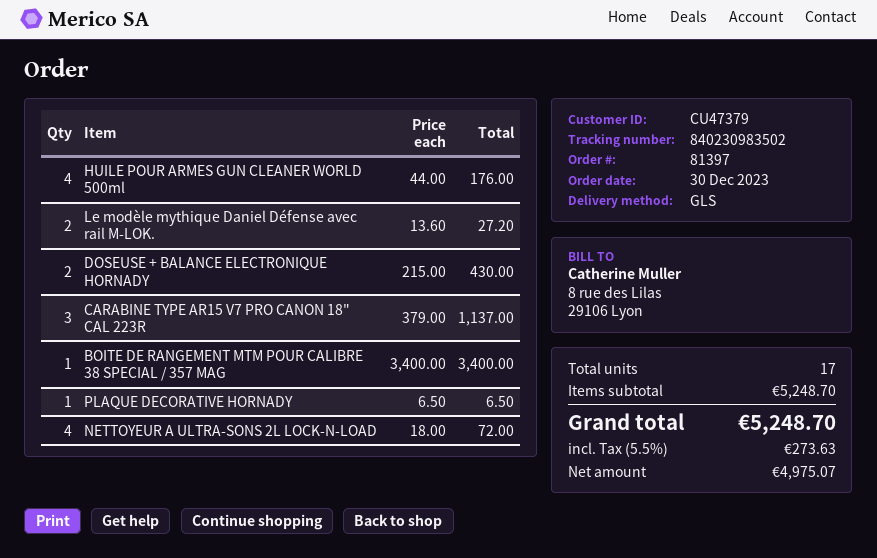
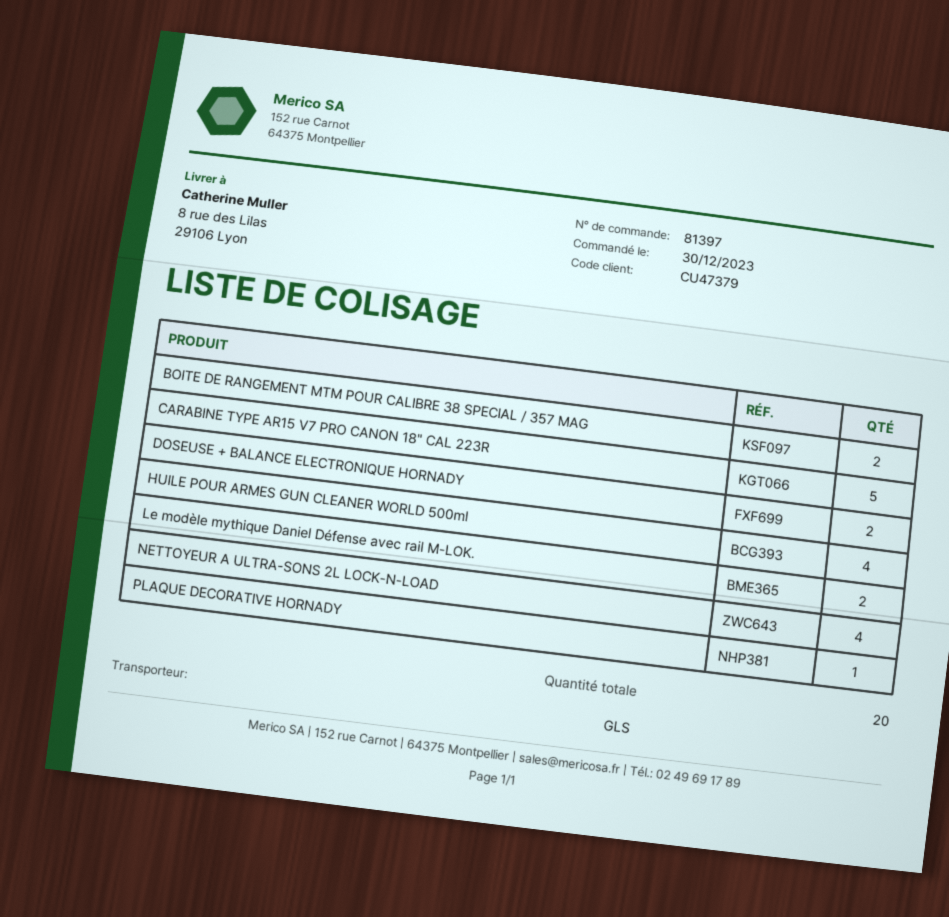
CARABINE TYPE AR15 V7 PRO CANON 18" CAL 223R: 3 -> 5
BOITE DE RANGEMENT MTM POUR CALIBRE 38 SPECIAL / 357 MAG: 1 -> 2
total quantity: 17 -> 20

